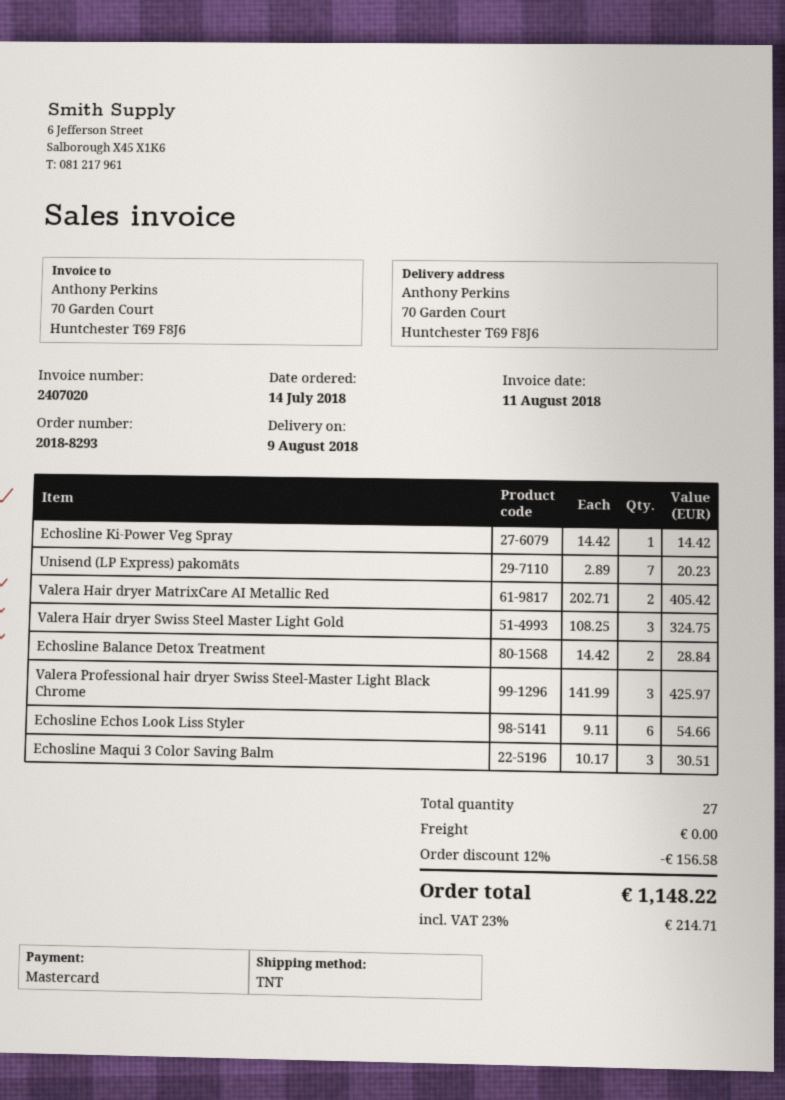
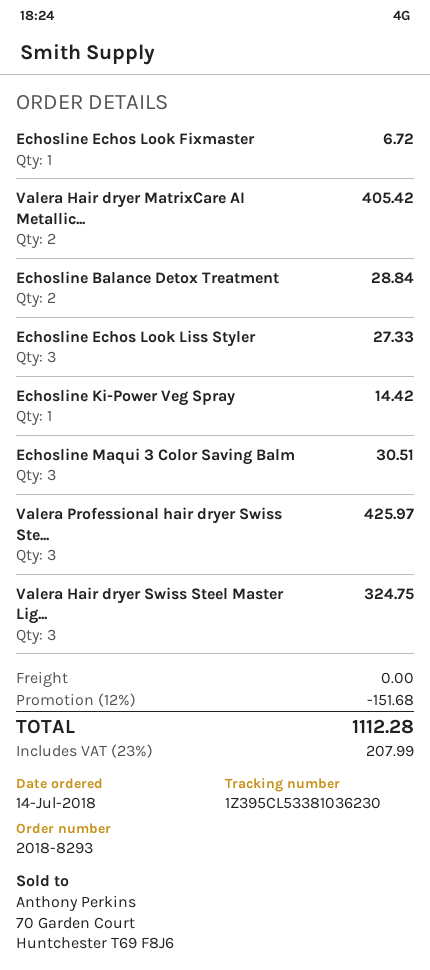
Unisend (LP Express) pakomāts: 7 for 20.23 -> none
Echosline Echos Look Liss Styler: 6 for 54.66 -> 3 for 27.33
Echosline Echos Look Fixmaster: none -> 1 for 6.72
discount: 12% = 156.58 -> 12% = 151.68
tax: 23% = 214.71 -> 23% = 207.99
total: 1148.22 -> 1112.28

